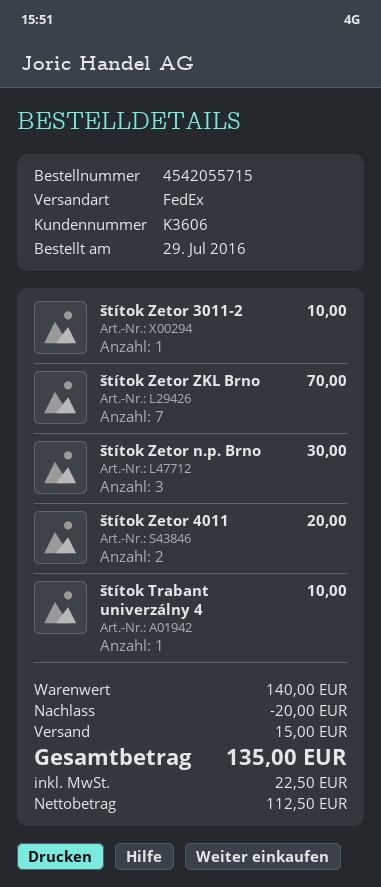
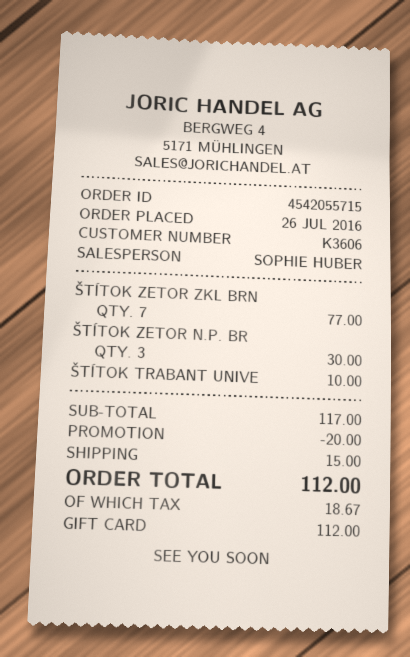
order date: 2016-07-29 -> 2016-07-26
štítok Zetor 3011-2: 1 for 10.00 -> none
štítok Zetor ZKL Brno: 7 for 70.00 -> 7 for 77.00
štítok Zetor 4011: 2 for 20.00 -> none
subtotal: 140.00 -> 117.00
tax: 22.50 -> 18.67
total: 135.00 -> 112.00

